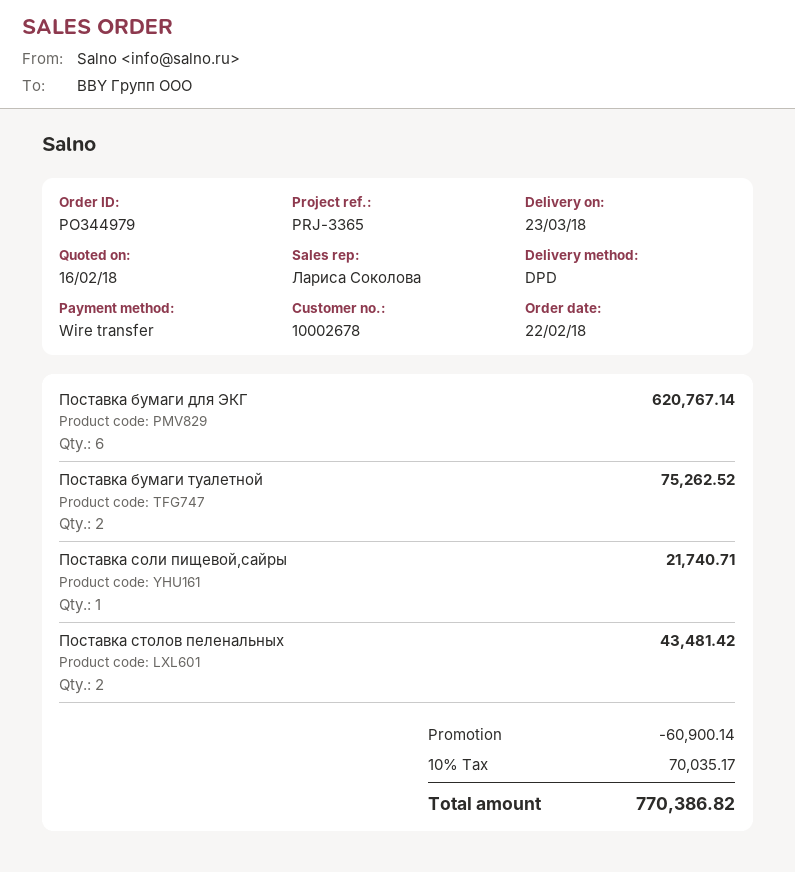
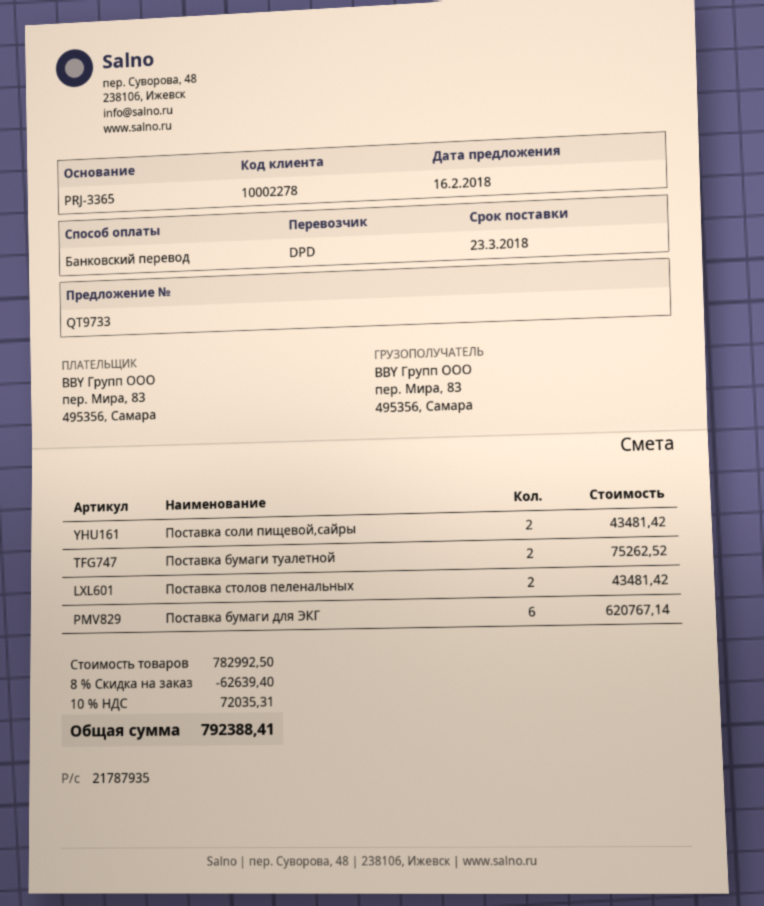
customer number: 10002678 -> 10002278
Поставка соли пищевой,сайры: 1 for 21740.71 -> 2 for 43481.42
discount: 60900.14 -> 62639.40
tax: 10% = 70035.17 -> 10% = 72035.31
total: 770386.82 -> 792388.41

